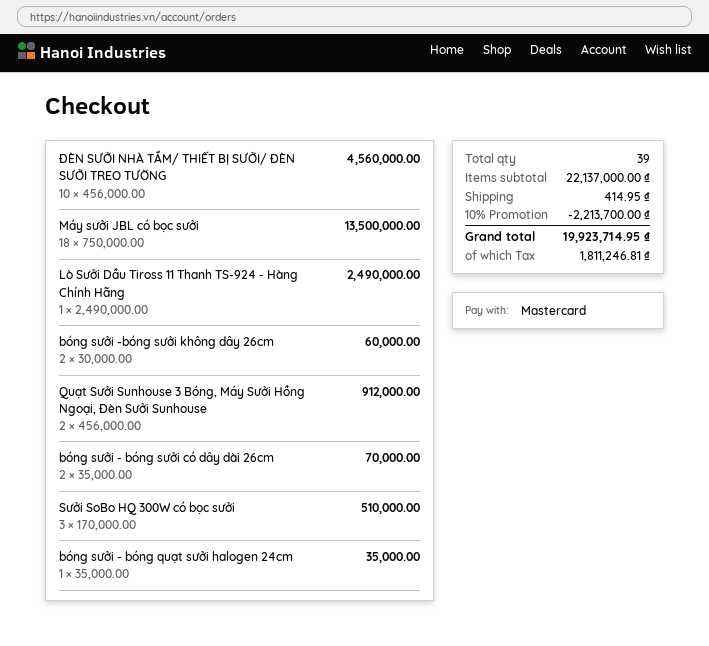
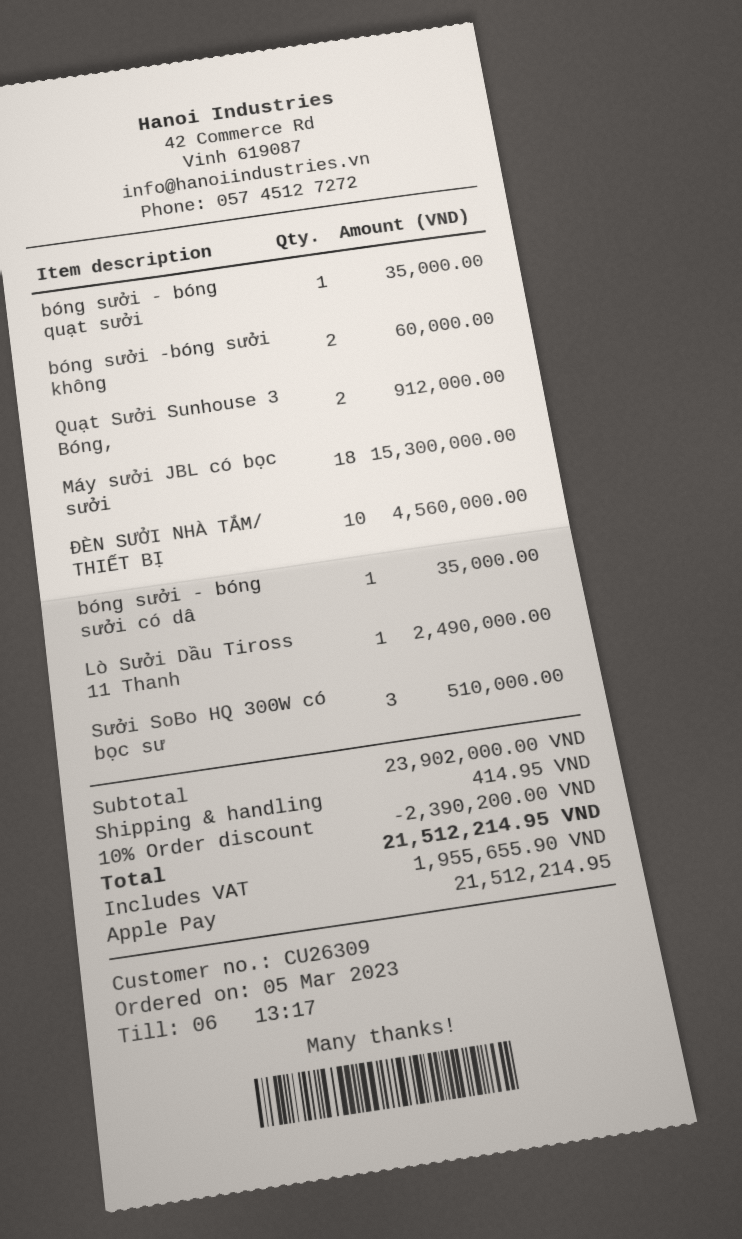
payment method: Mastercard -> Apple Pay
Máy sưởi JBL có bọc sưởi: 18 for 13500000.00 -> 18 for 15300000.00
bóng sưởi - bóng sưởi có dây dài 26cm: 2 for 70000.00 -> 1 for 35000.00
subtotal: 22137000.00 -> 23902000.00
discount: 10% = 2213700.00 -> 10% = 2390200.00
tax: 1811246.81 -> 1955655.90
total: 19923714.95 -> 21512214.95

